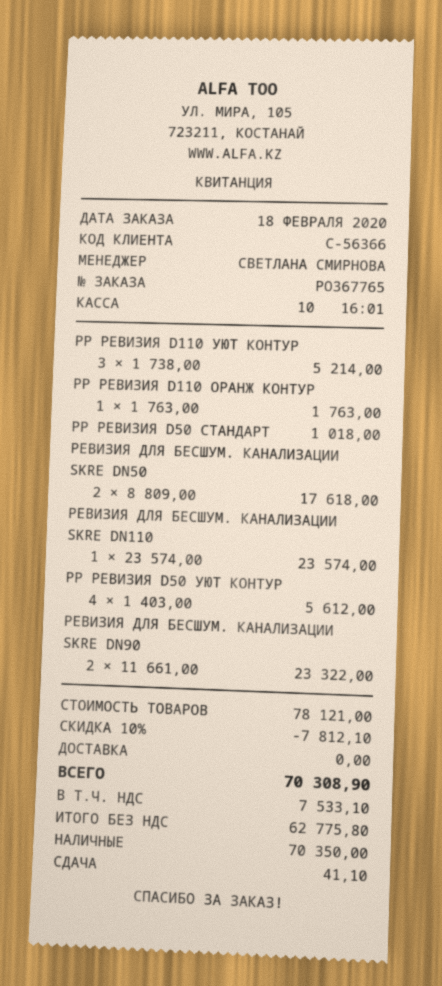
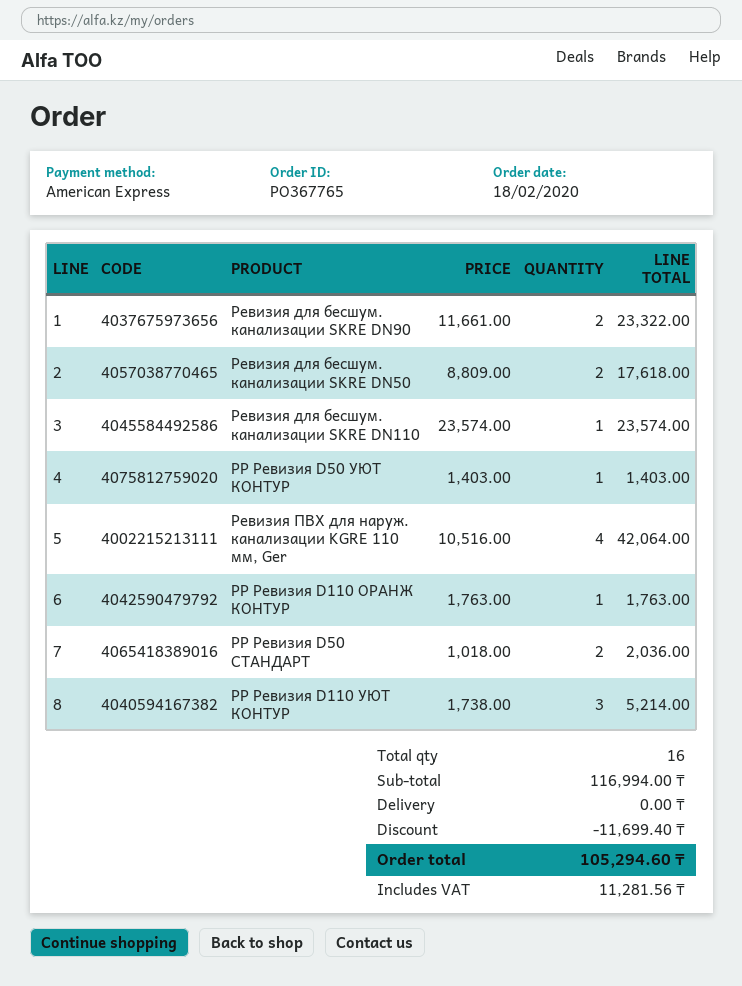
payment method: cash -> American Express
PP РЕВИЗИЯ D50 СТАНДАРТ: 1 x 1018.00 = 1018.00 -> 2 x 1018.00 = 2036.00
PP РЕВИЗИЯ D50 УЮТ КОНТУР: 4 x 1403.00 = 5612.00 -> 1 x 1403.00 = 1403.00
Ревизия ПВХ для наруж. канализации KGRE 110 мм, Ger: none -> 4 x 10516.00 = 42064.00
subtotal: 78121.00 -> 116994.00
discount: 7812.10 -> 11699.40
tax: 7533.10 -> 11281.56
total: 70308.90 -> 105294.60

